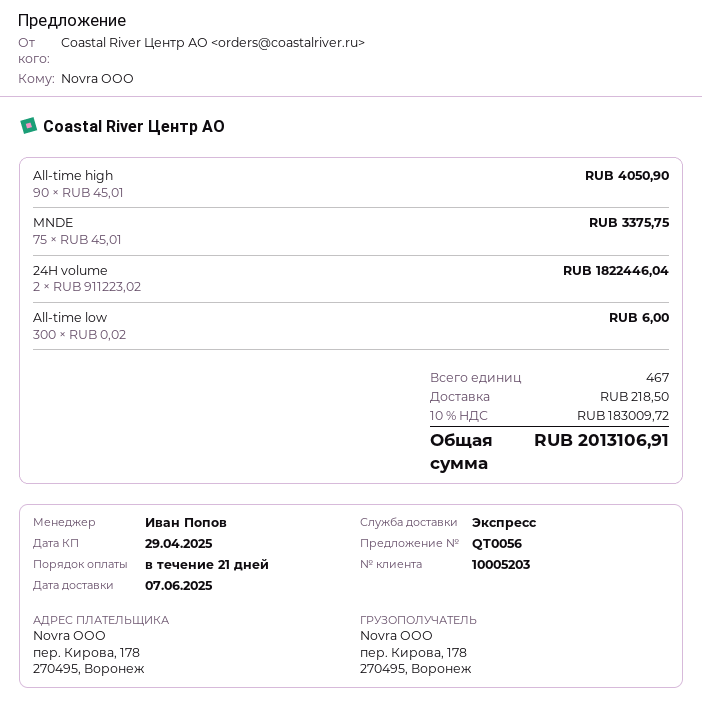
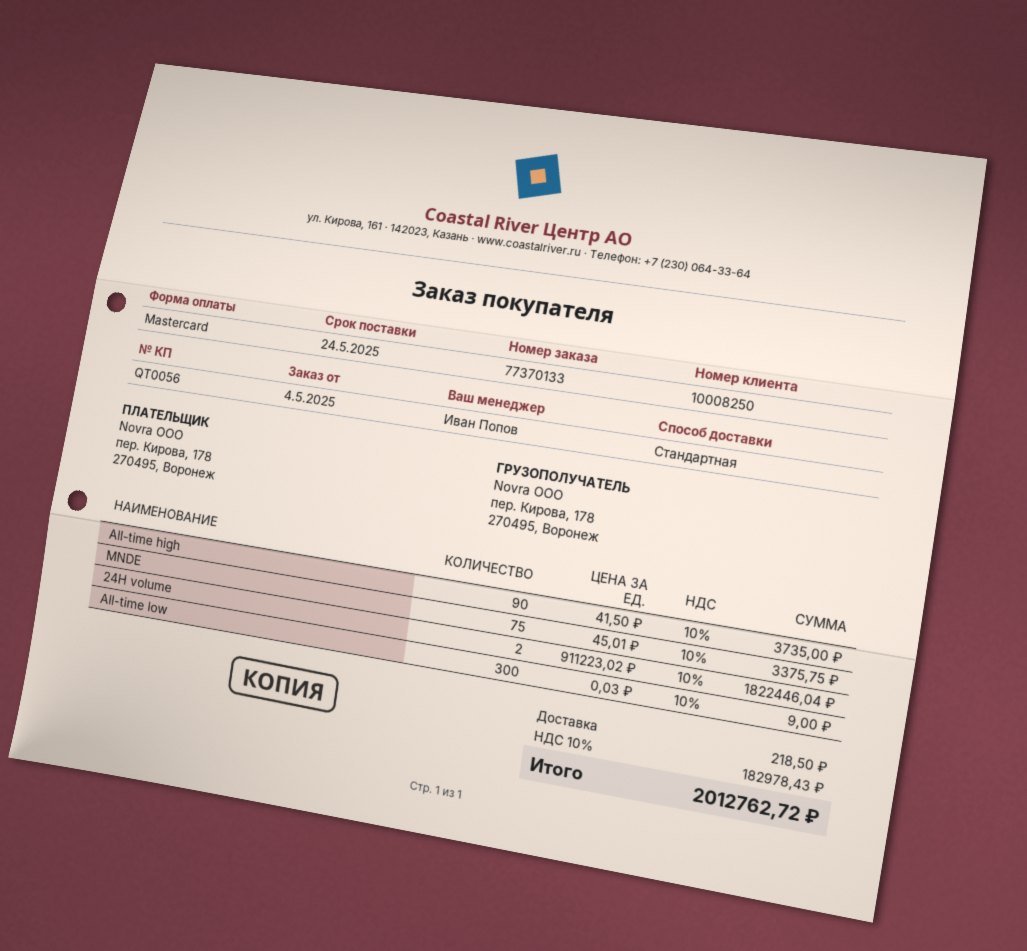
delivery date: 2025-06-07 -> 2025-05-24
customer number: 10005203 -> 10008250
shipping method: express -> standard
All-time high: 90 x 45.01 = 4050.90 -> 90 x 41.50 = 3735.00
All-time low: 300 x 0.02 = 6.00 -> 300 x 0.03 = 9.00
tax: 10% = 183009.72 -> 10% = 182978.43
total: 2013106.91 -> 2012762.72

